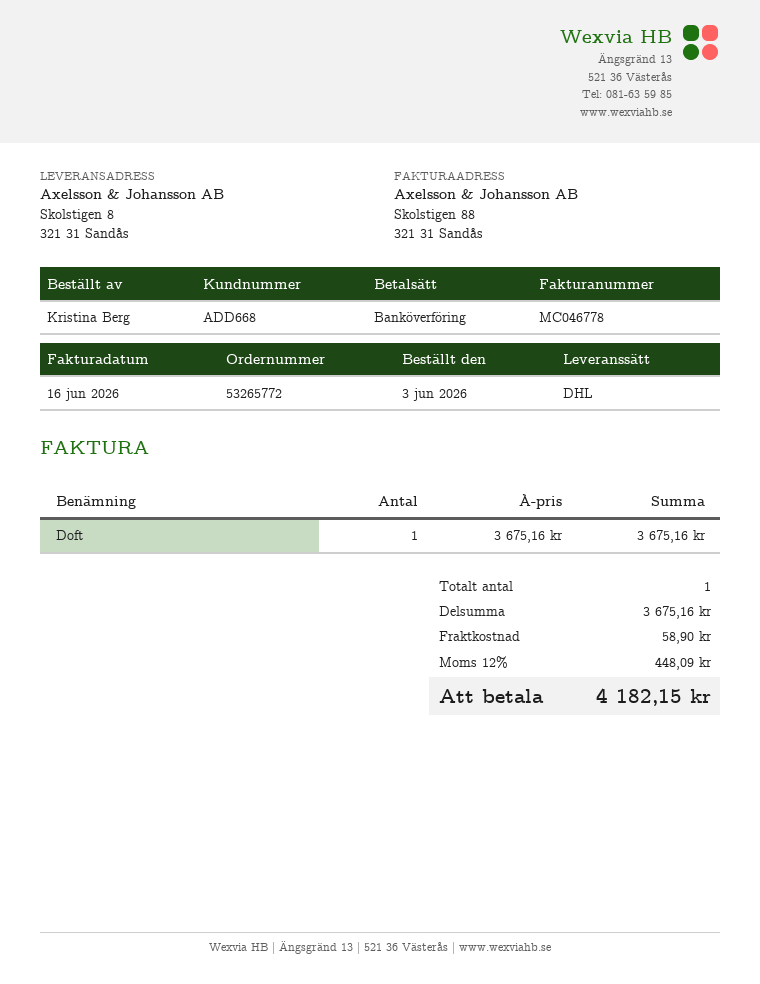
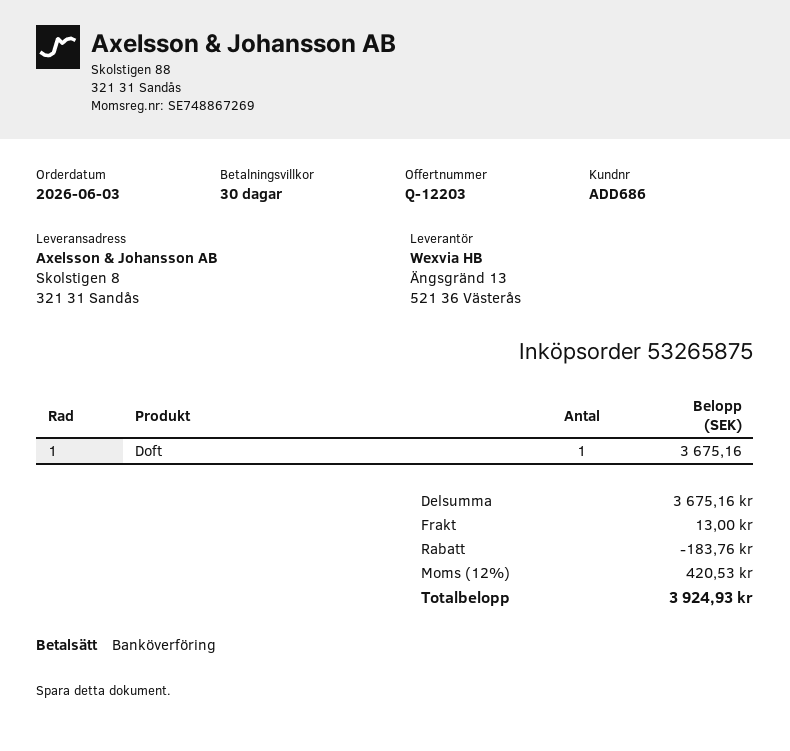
order number: 53265772 -> 53265875
customer number: ADD668 -> ADD686
discount: none -> 183.76
shipping: 58.90 -> 13.00
tax: 12% = 448.09 -> 12% = 420.53
total: 4182.15 -> 3924.93

